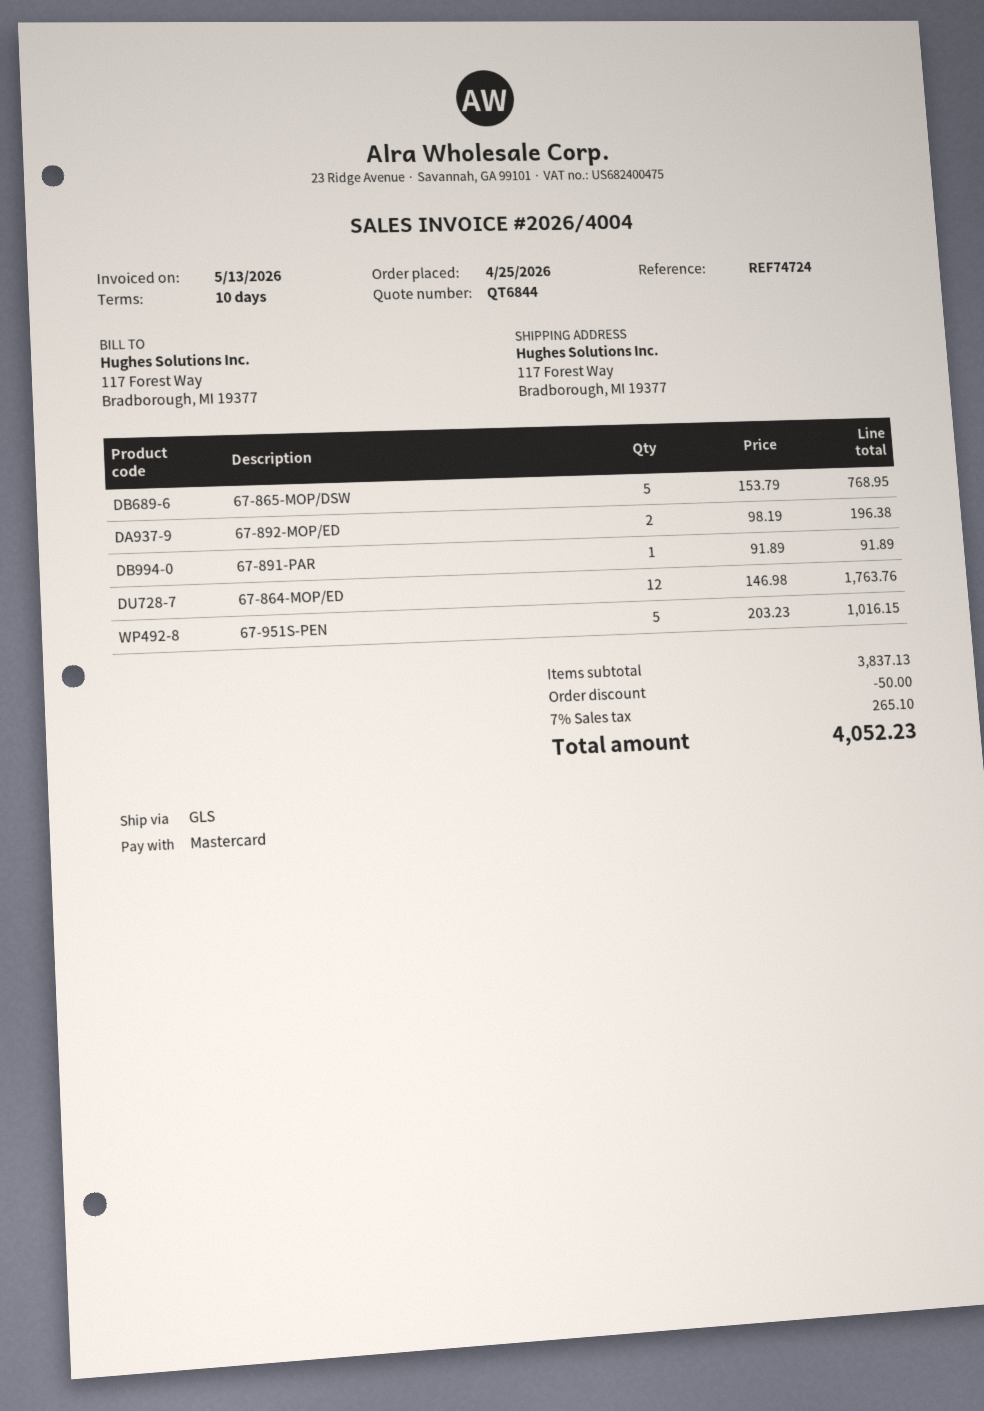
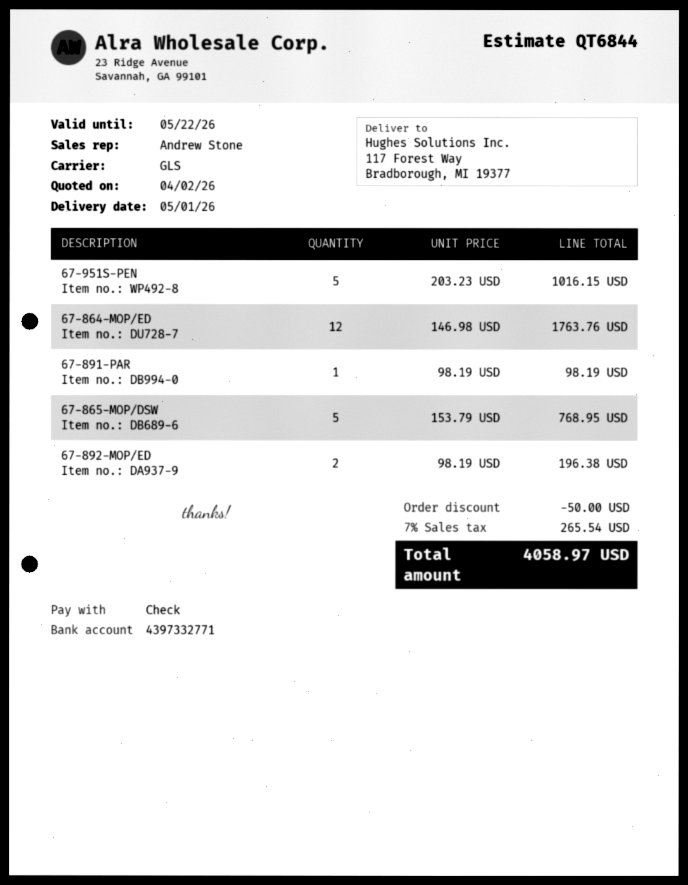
payment method: Mastercard -> cheque
67-891-PAR: 1 x 91.89 = 91.89 -> 1 x 98.19 = 98.19
tax: 7% = 265.10 -> 7% = 265.54
total: 4052.23 -> 4058.97

